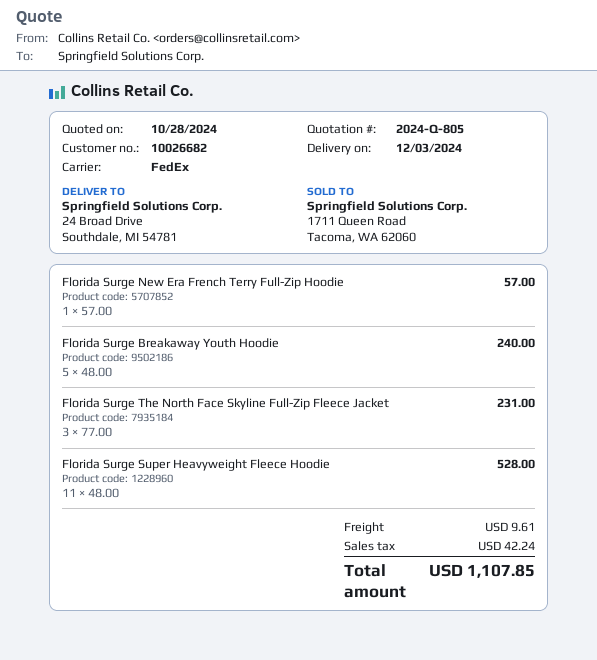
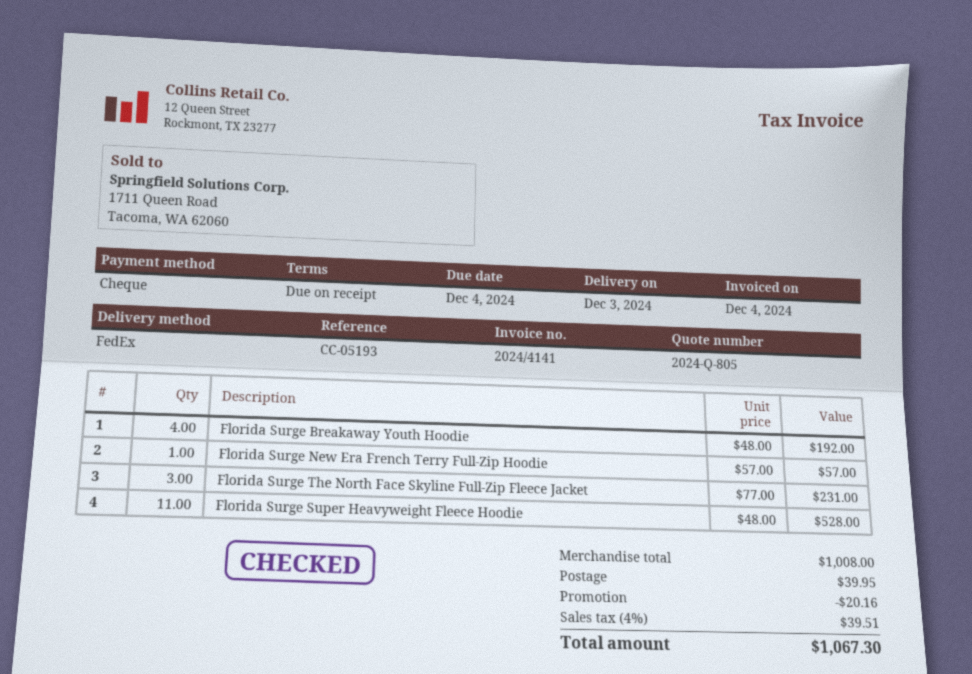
Florida Surge Breakaway Youth Hoodie: 5 x 48.00 = 240.00 -> 4 x 48.00 = 192.00
discount: none -> 20.16
shipping: 9.61 -> 39.95
tax: 42.24 -> 39.51
total: 1107.85 -> 1067.30

